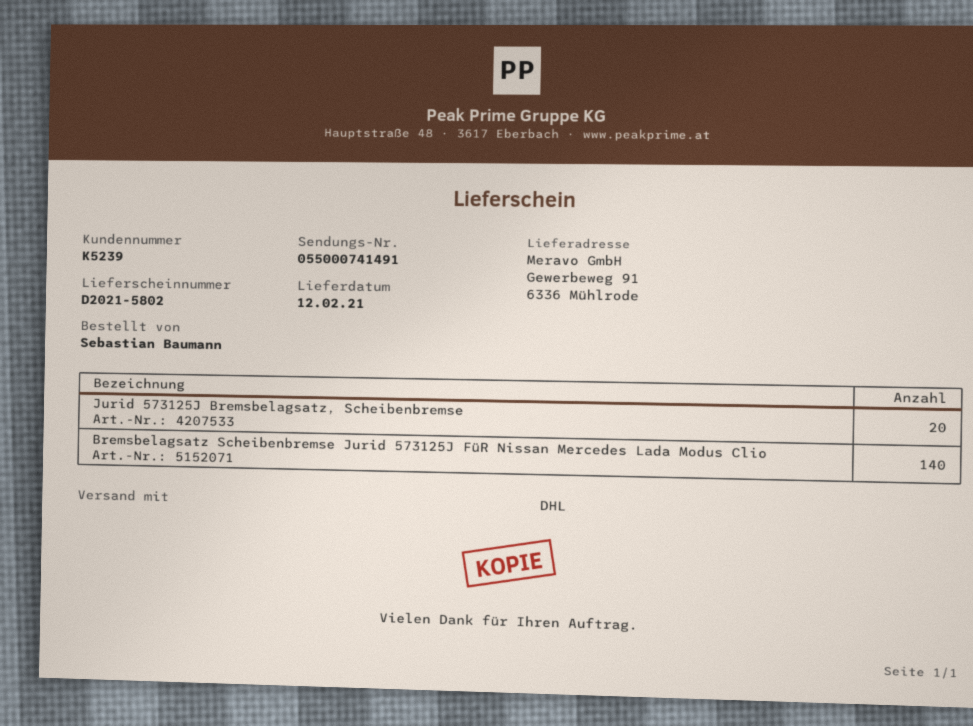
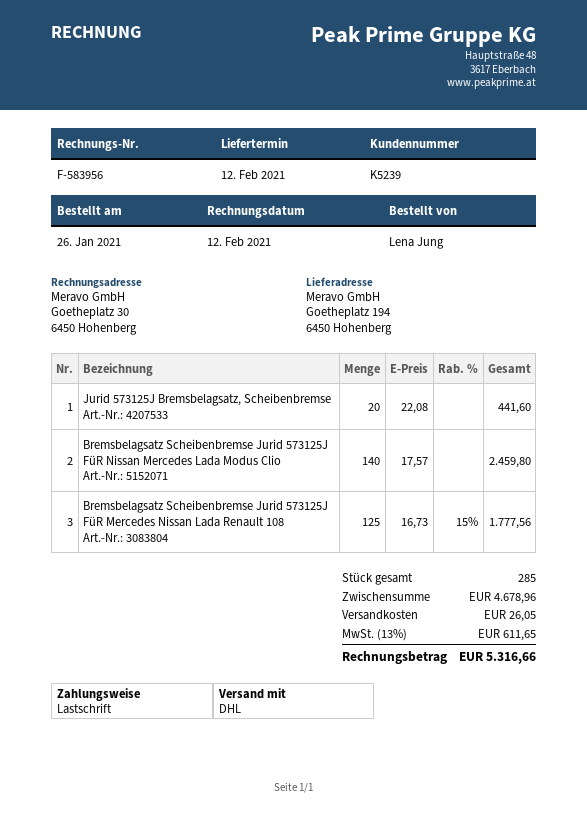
ordered by: Sebastian Baumann -> Lena Jung
ship to: Gewerbeweg 91, 6336 Mühlrode -> Goetheplatz 194, 6450 Hohenberg
Bremsbelagsatz Scheibenbremse Jurid 573125J FüR Mercedes Nissan Lada Renault 108: none -> 125

